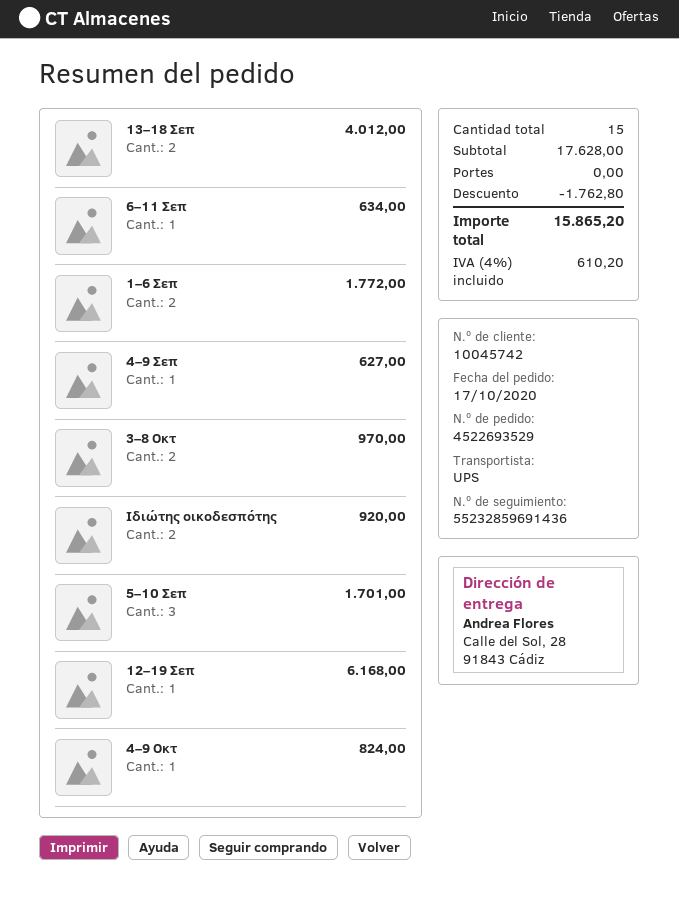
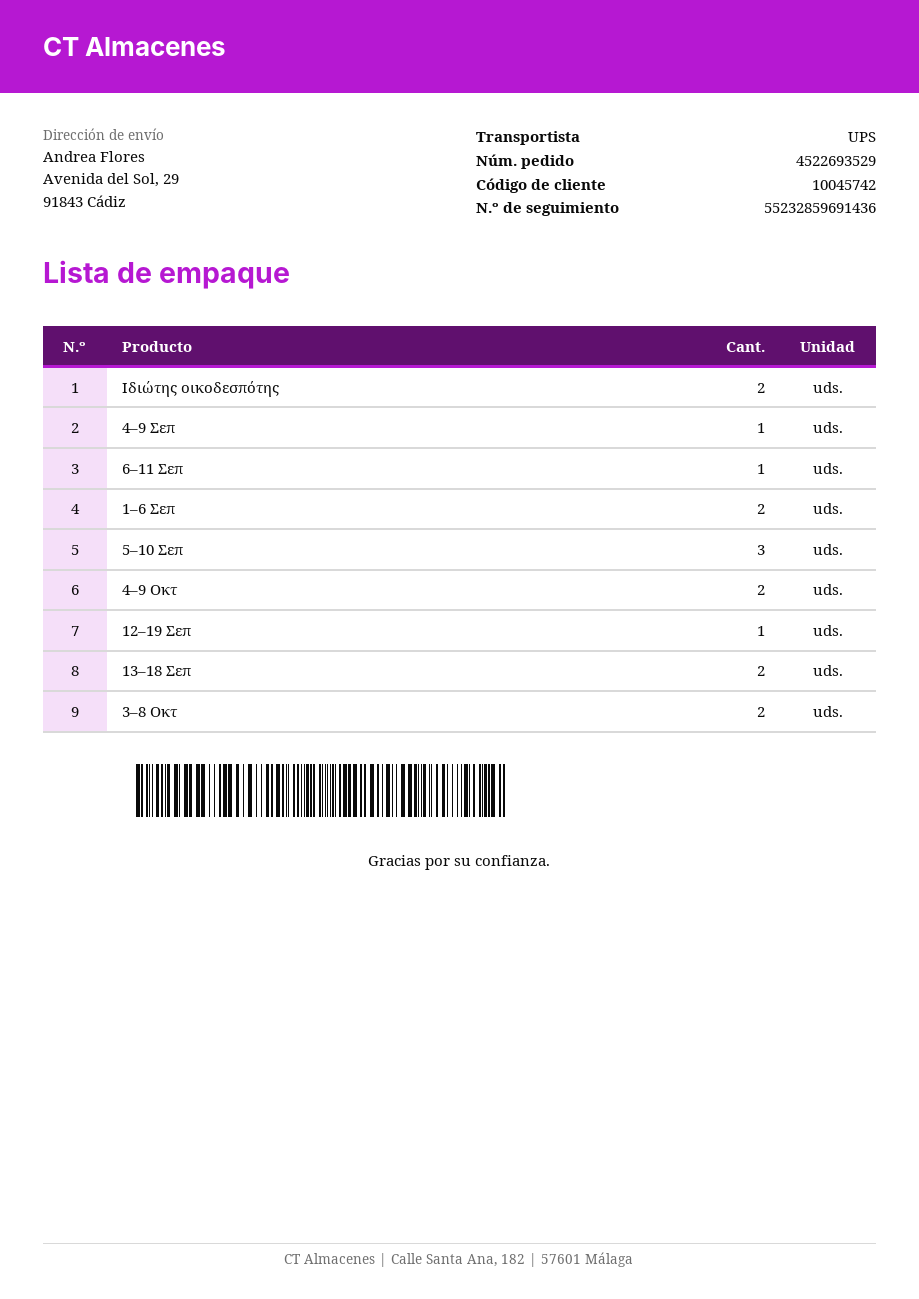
ship to: Calle del Sol, 28, 91843 Cádiz -> Avenida del Sol, 29, 91843 Cádiz
4–9 Οκτ: 1 -> 2

